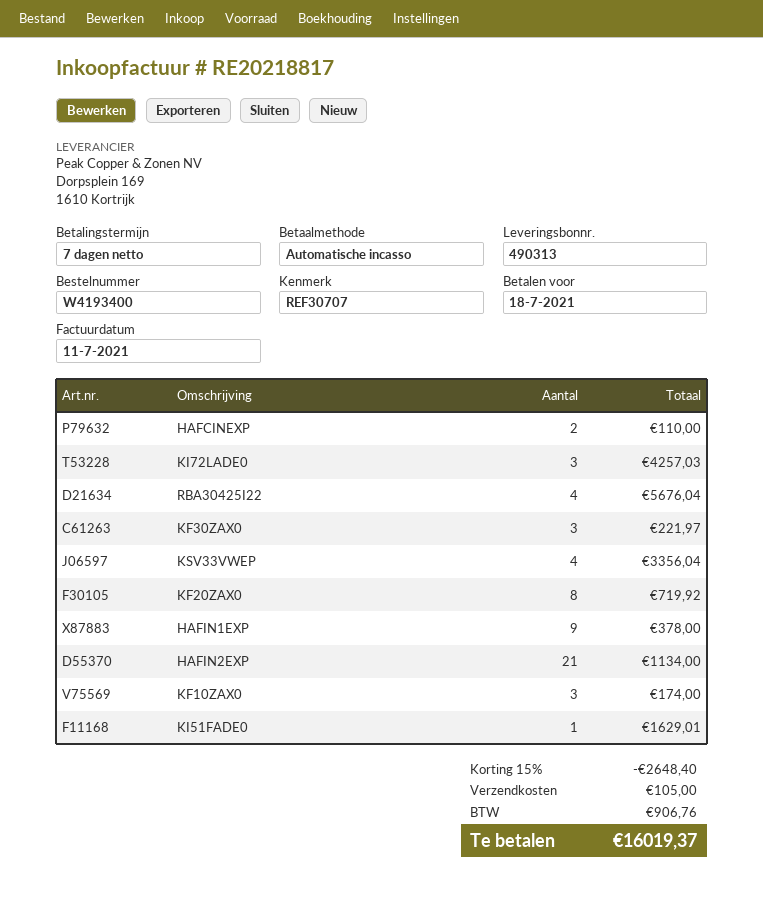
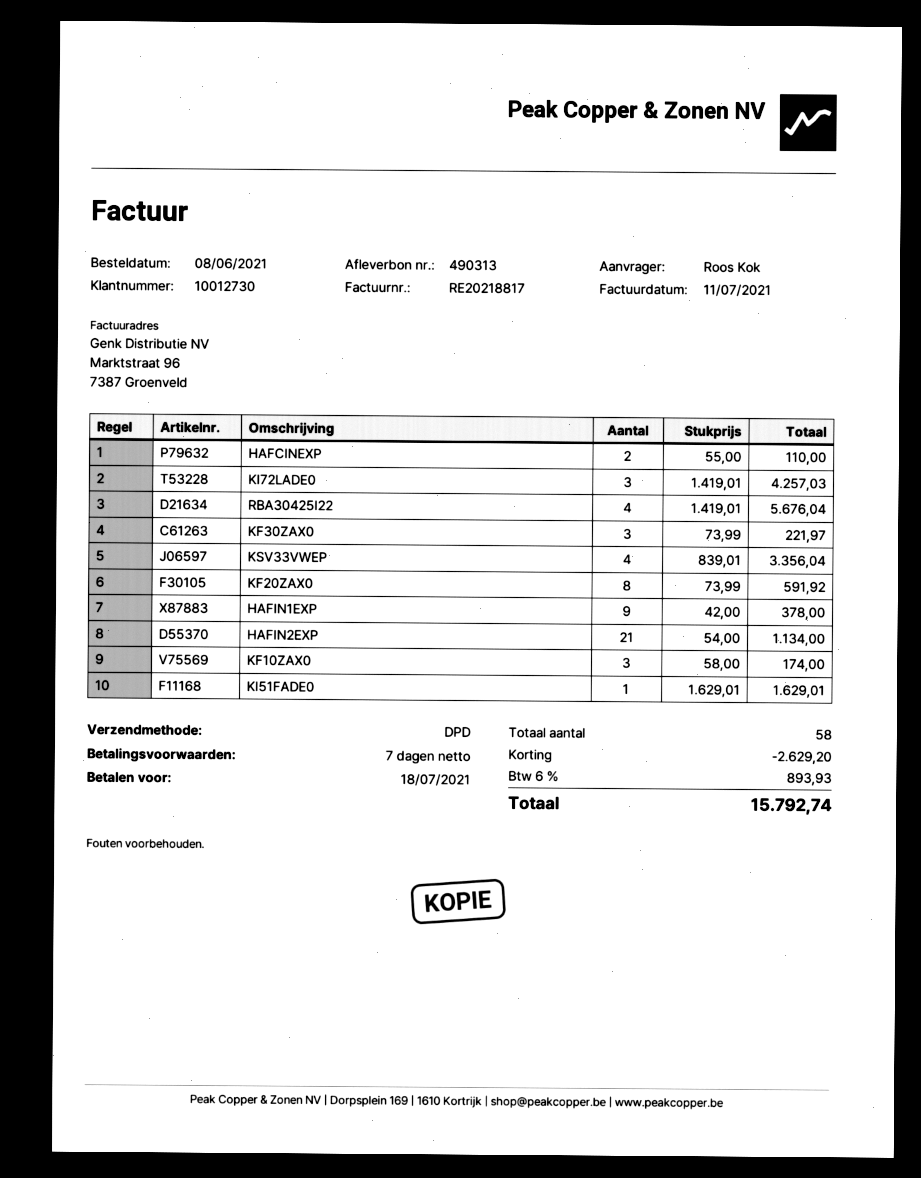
KF20ZAX0: 8 for 719.92 -> 8 for 591.92
discount: 2648.40 -> 2629.20
shipping: 105.00 -> none
tax: 906.76 -> 893.93
total: 16019.37 -> 15792.74

